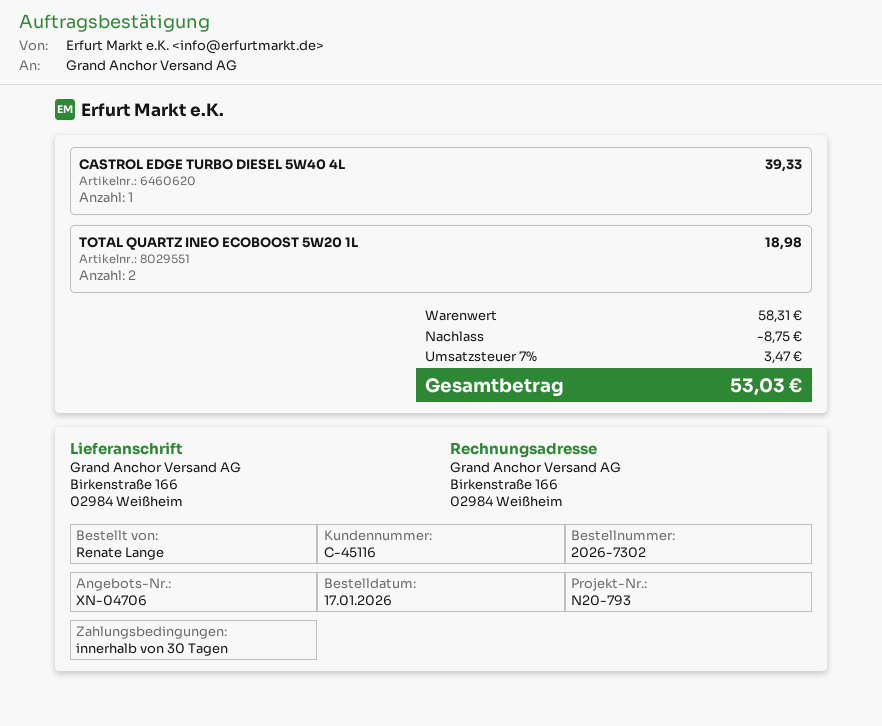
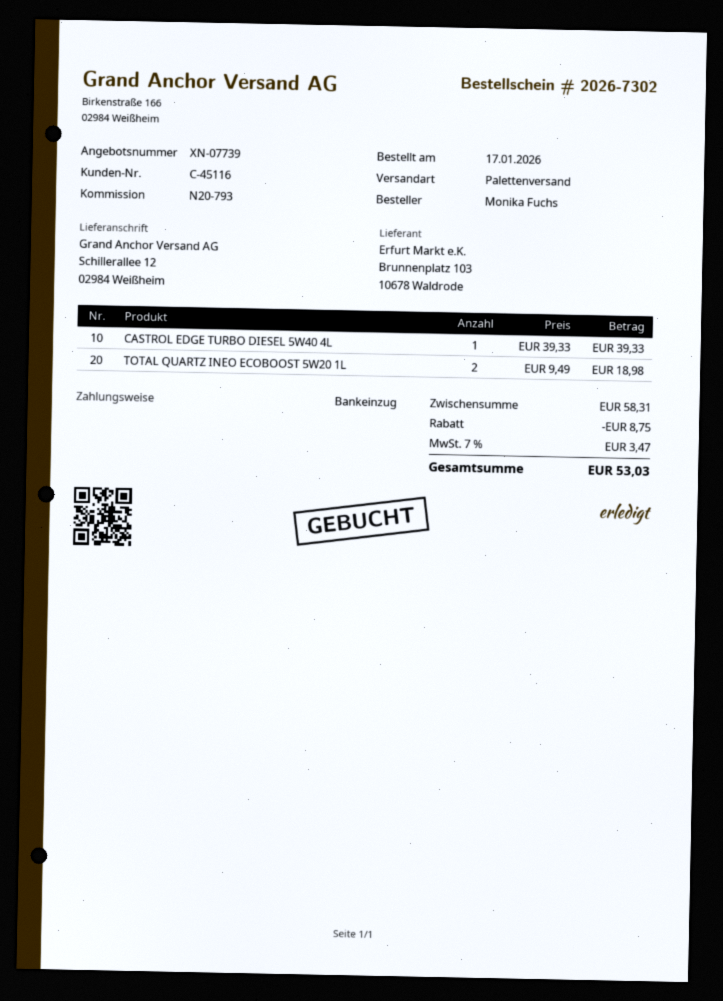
quote number: XN-04706 -> XN-07739
ordered by: Renate Lange -> Monika Fuchs
ship to: Birkenstraße 166, 02984 Weißheim -> Schillerallee 12, 02984 Weißheim

